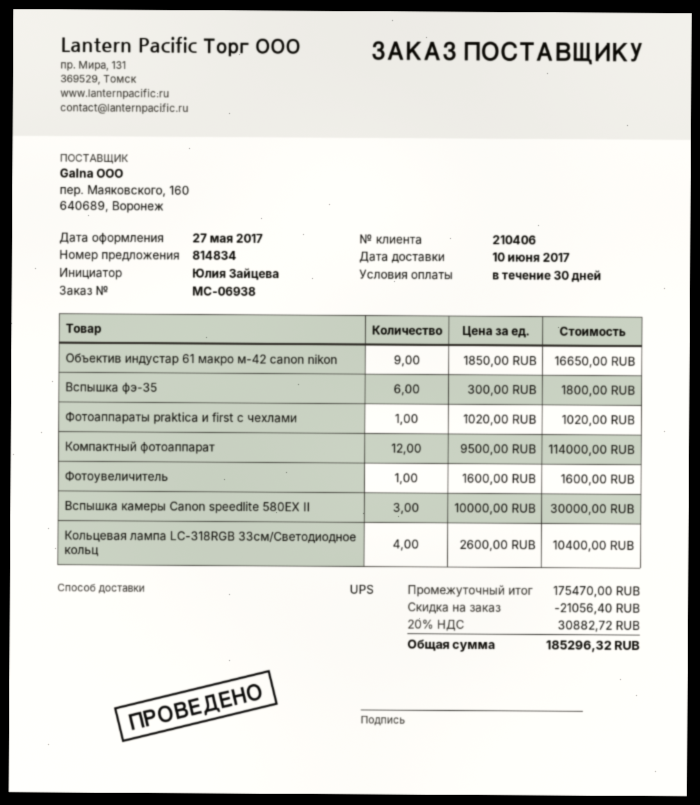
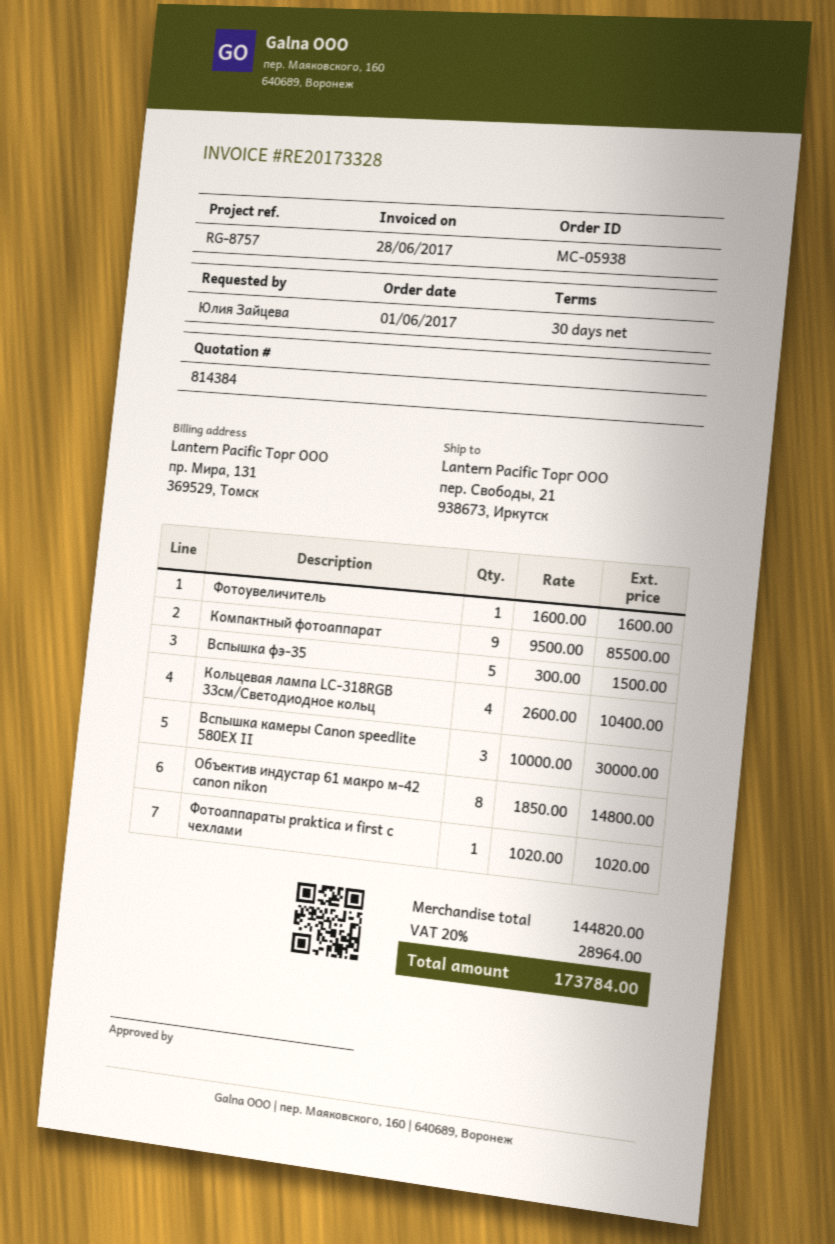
quote number: 814834 -> 814384
order number: MC-06938 -> MC-05938
order date: 2017-05-27 -> 2017-06-01
Объектив индустар 61 макро м-42 canon nikon: 9 x 1850.00 = 16650.00 -> 8 x 1850.00 = 14800.00
Вспышка фэ-35: 6 x 300.00 = 1800.00 -> 5 x 300.00 = 1500.00
Компактный фотоаппарат: 12 x 9500.00 = 114000.00 -> 9 x 9500.00 = 85500.00
subtotal: 175470.00 -> 144820.00
discount: 21056.40 -> none
tax: 20% = 30882.72 -> 20% = 28964.00
total: 185296.32 -> 173784.00

